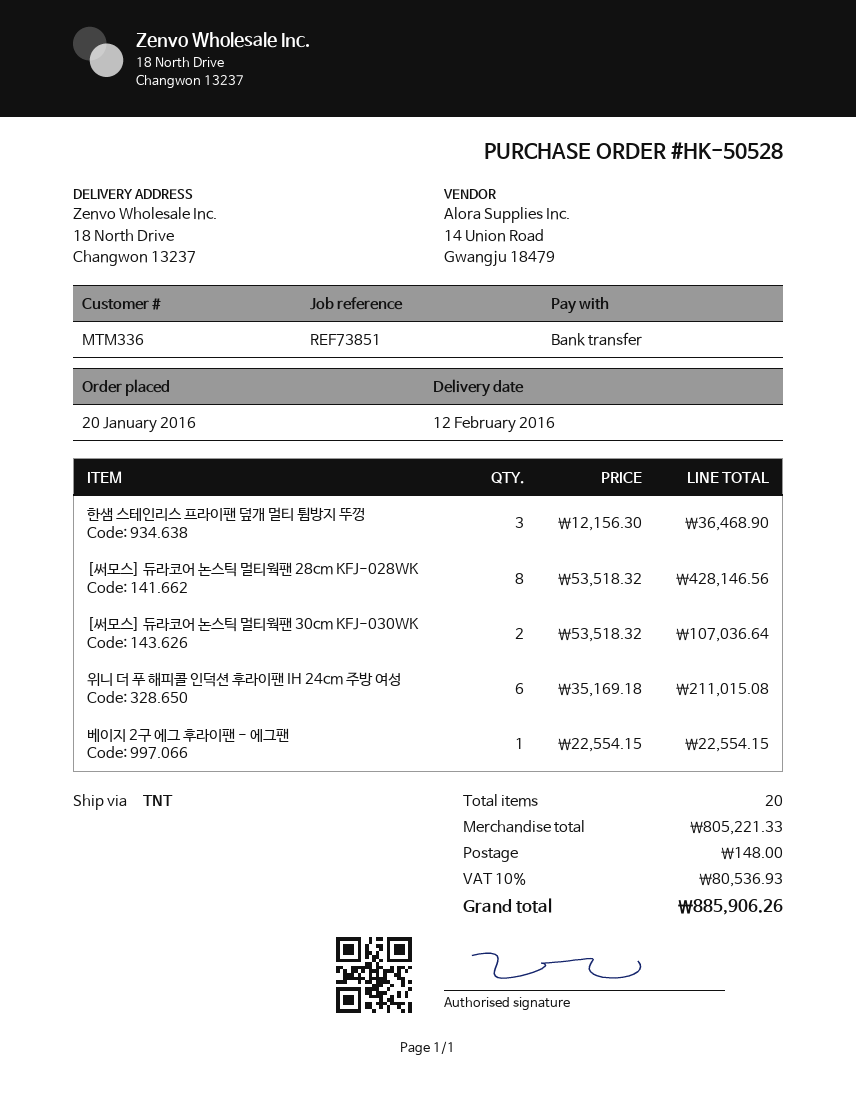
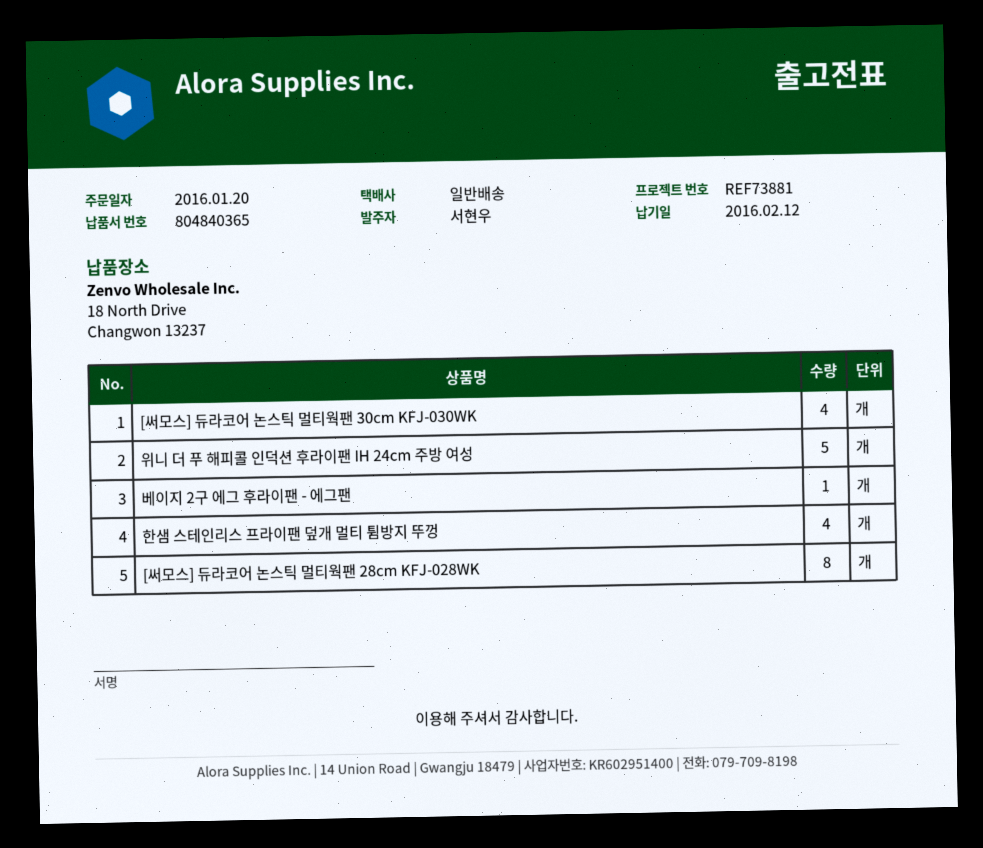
reference: REF73851 -> REF73881
shipping method: TNT -> standard
한샘 스테인리스 프라이팬 덮개 멀티 튐방지 뚜껑: 3 -> 4
[써모스] 듀라코어 논스틱 멀티웍팬 30cm KFJ-030WK: 2 -> 4
위니 더 푸 해피콜 인덕션 후라이팬 IH 24cm 주방 여성: 6 -> 5

